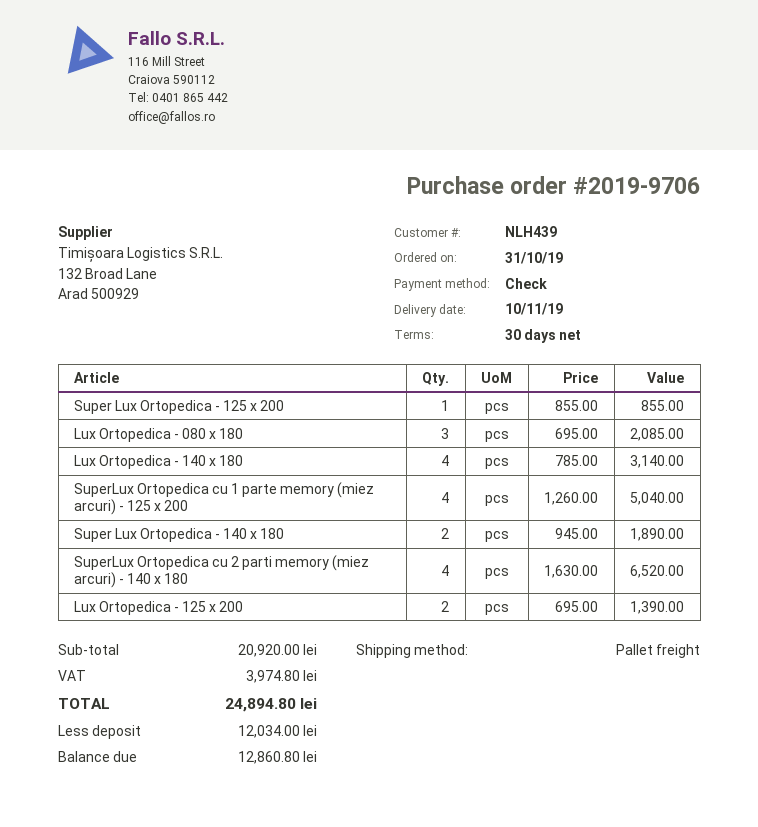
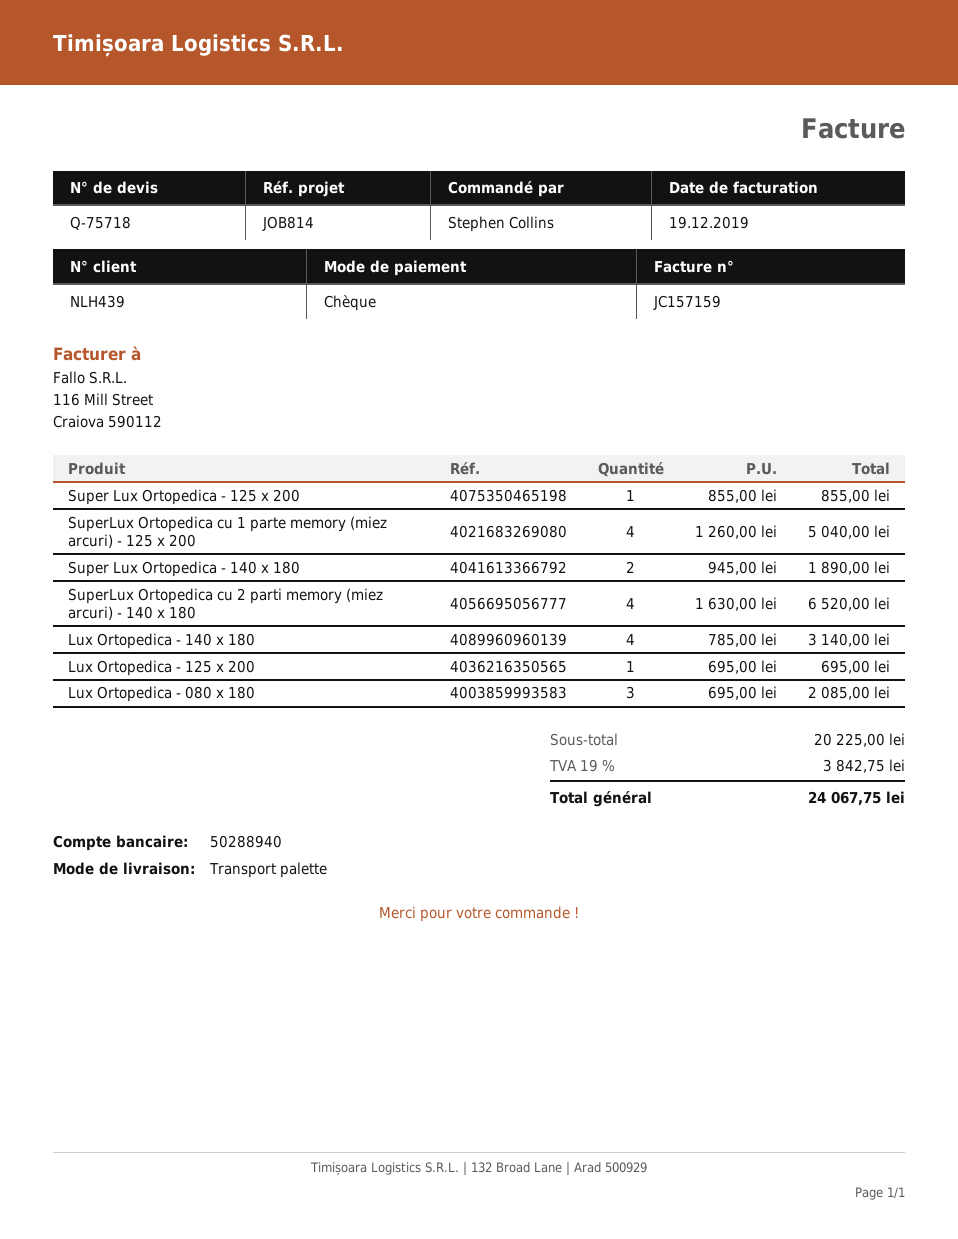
Lux Ortopedica - 125 x 200: 2 x 695.00 = 1390.00 -> 1 x 695.00 = 695.00
subtotal: 20920.00 -> 20225.00
tax: 3974.80 -> 3842.75
total: 24894.80 -> 24067.75

